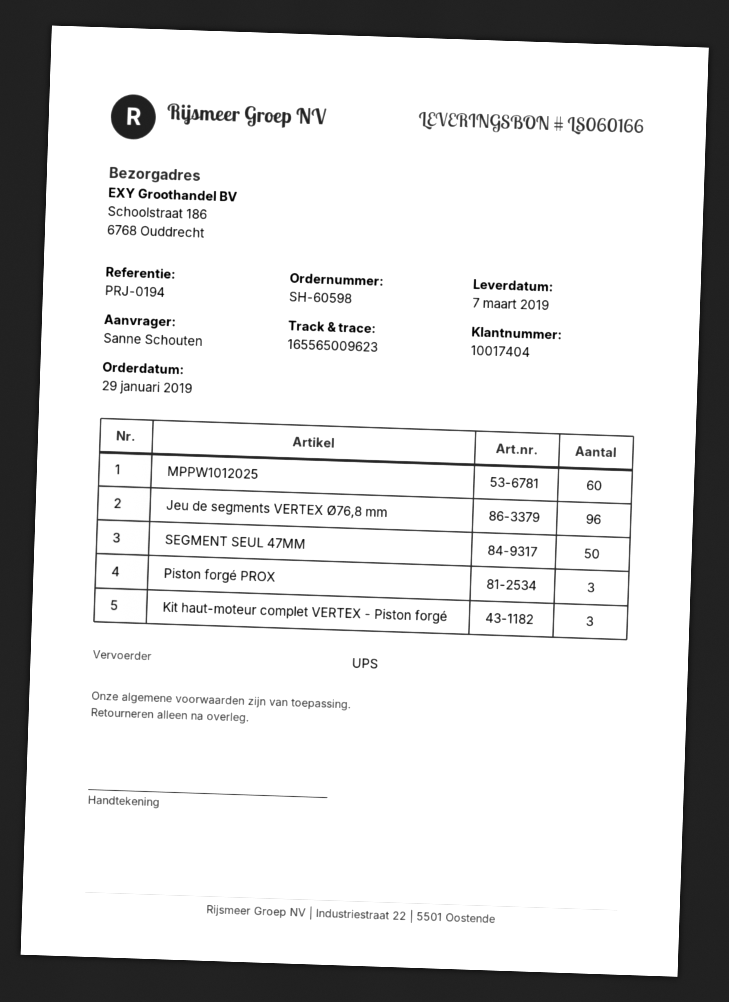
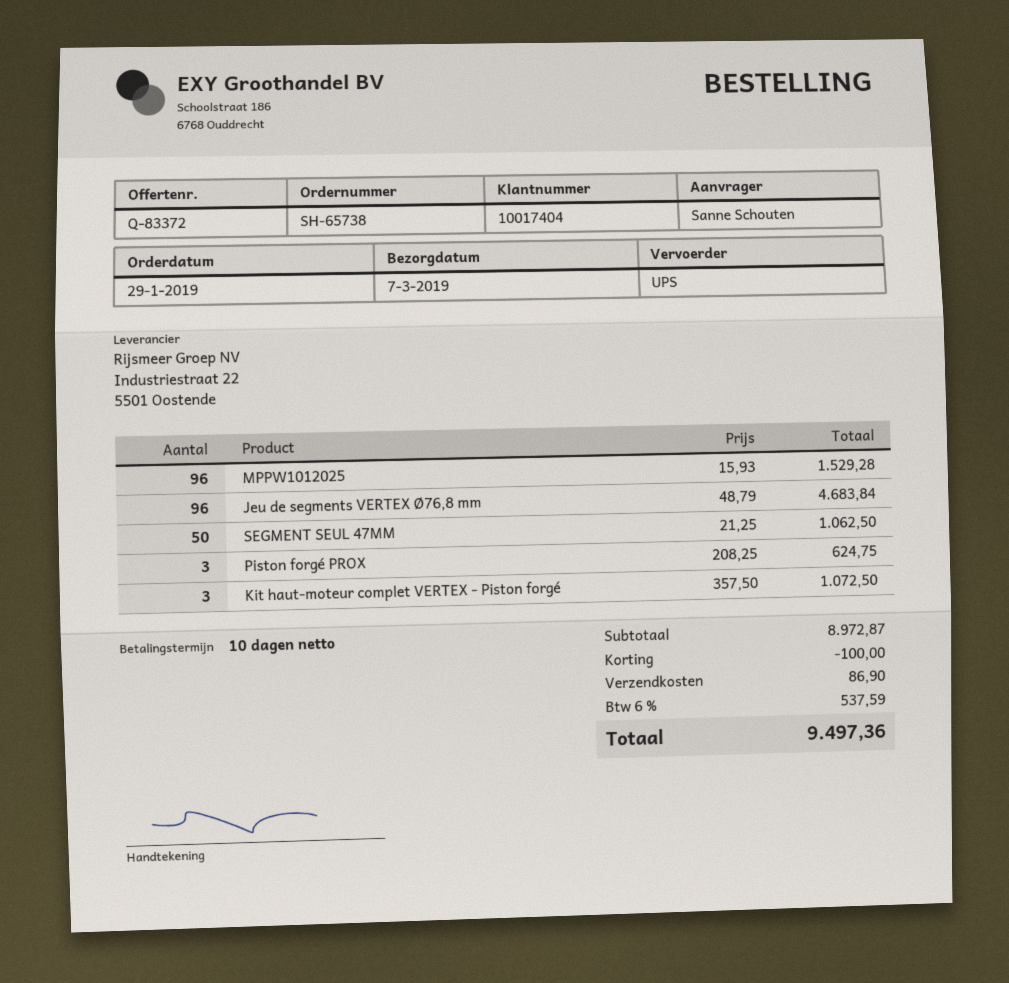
order number: SH-60598 -> SH-65738
MPPW1012025: 60 -> 96

